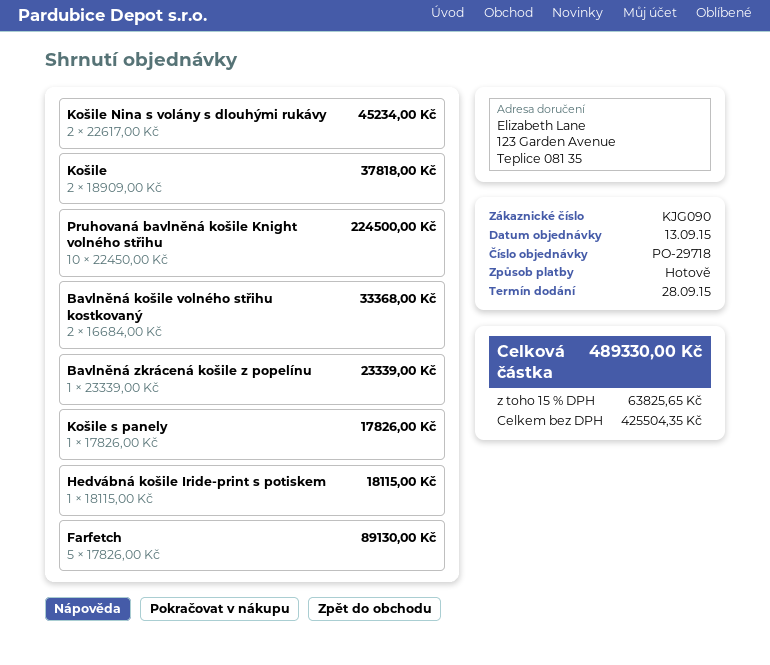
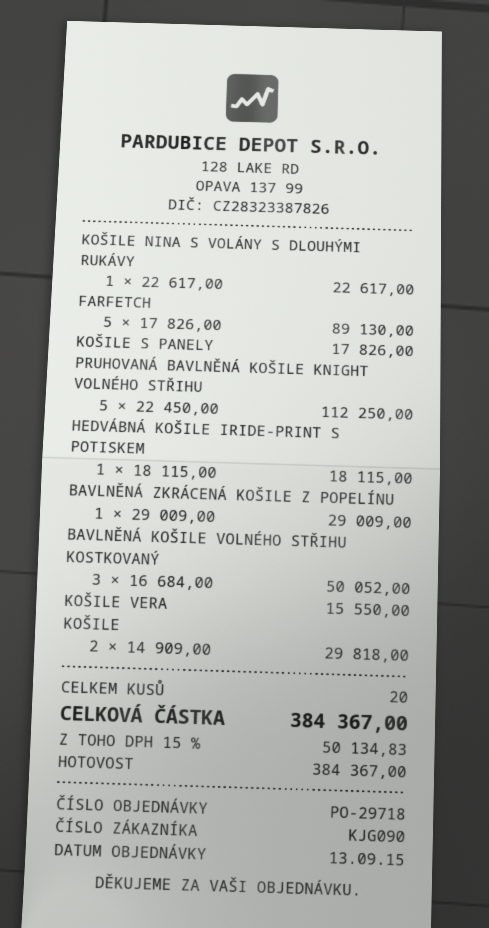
Košile Nina s volány s dlouhými rukávy: 2 x 22617.00 = 45234.00 -> 1 x 22617.00 = 22617.00
Košile: 2 x 18909.00 = 37818.00 -> 2 x 14909.00 = 29818.00
Pruhovaná bavlněná košile Knight volného střihu: 10 x 22450.00 = 224500.00 -> 5 x 22450.00 = 112250.00
Bavlněná košile volného střihu kostkovaný: 2 x 16684.00 = 33368.00 -> 3 x 16684.00 = 50052.00
Bavlněná zkrácená košile z popelínu: 1 x 23339.00 = 23339.00 -> 1 x 29009.00 = 29009.00
KOŠILE VERA: none -> 1 x 15550.00 = 15550.00
tax: 15% = 63825.65 -> 15% = 50134.83
total: 489330.00 -> 384367.00

